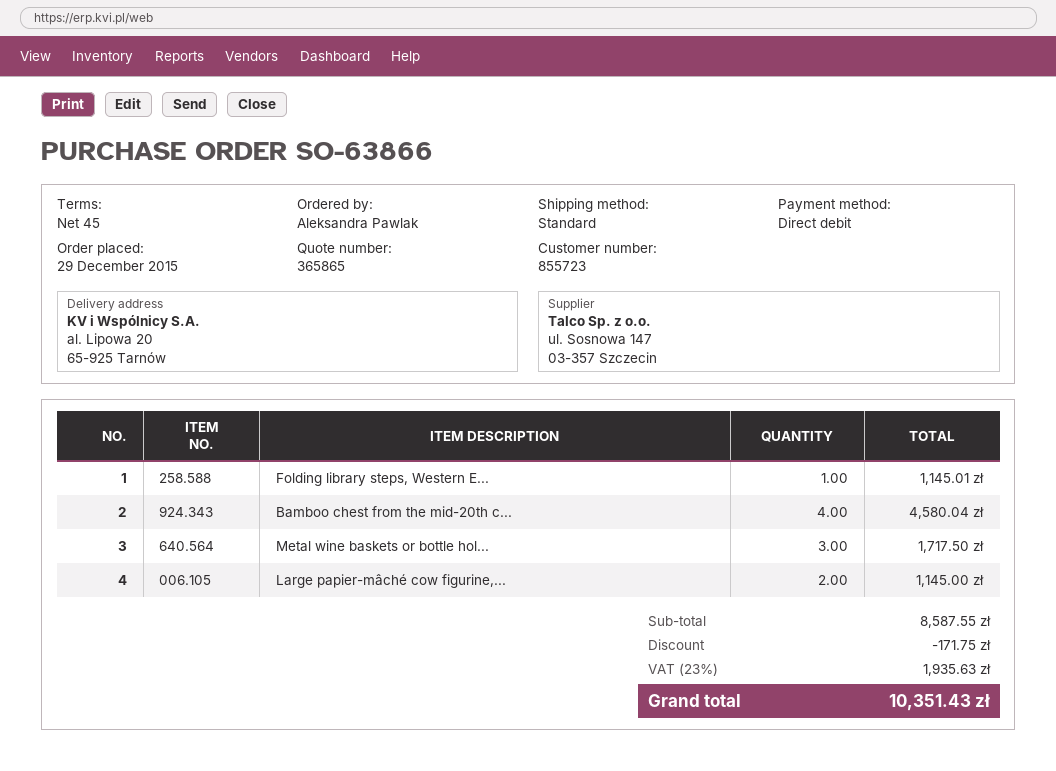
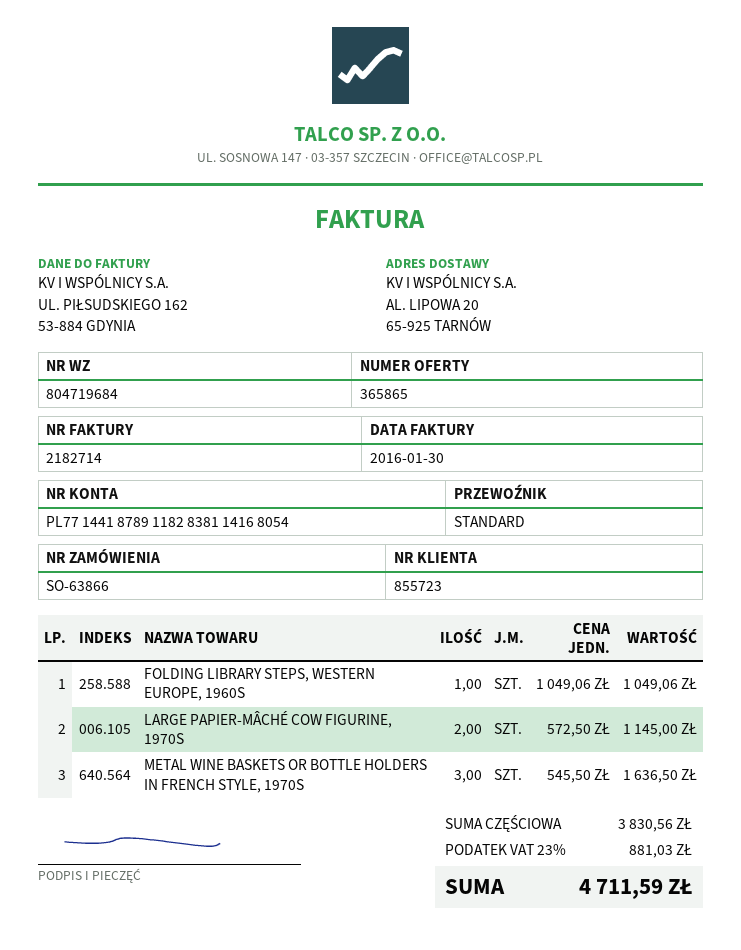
Folding library steps, Western E...: 1 for 1145.01 -> 1 for 1049.06
Bamboo chest from the mid-20th c...: 4 for 4580.04 -> none
Metal wine baskets or bottle hol...: 3 for 1717.50 -> 3 for 1636.50
subtotal: 8587.55 -> 3830.56
discount: 171.75 -> none
tax: 23% = 1935.63 -> 23% = 881.03
total: 10351.43 -> 4711.59

